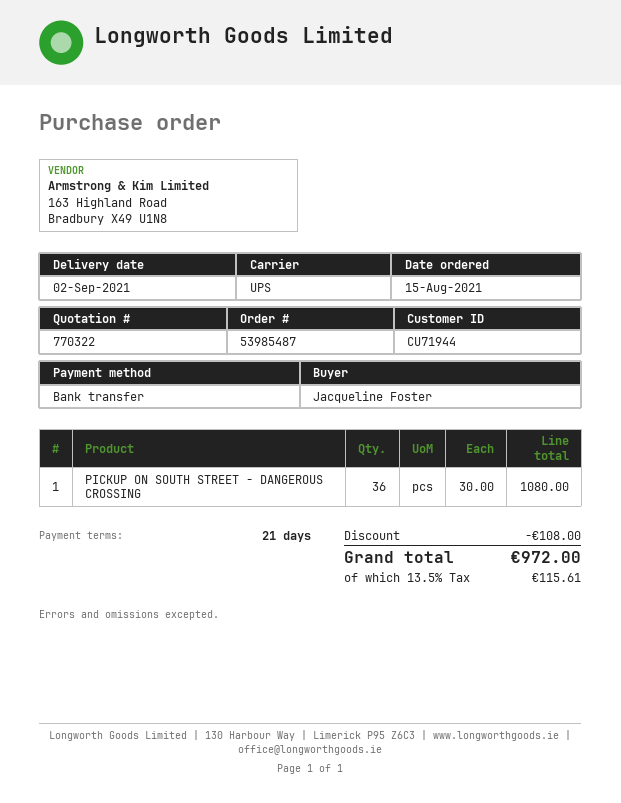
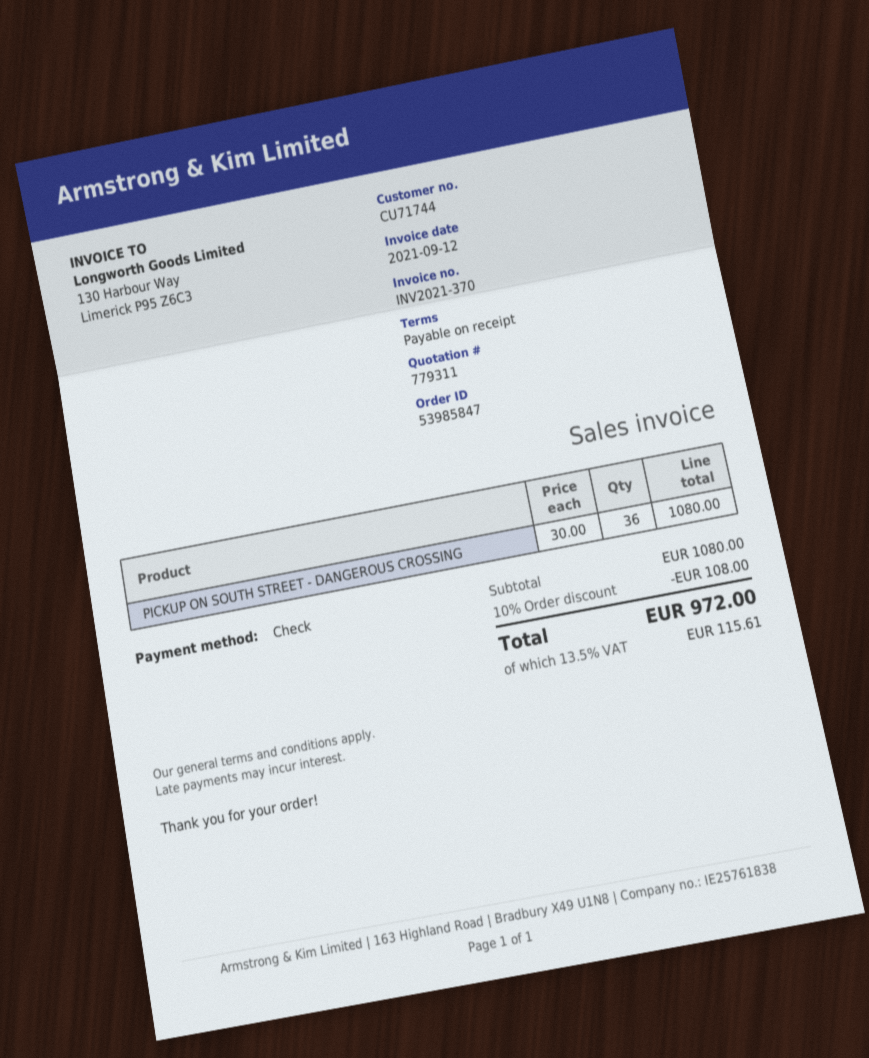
quote number: 770322 -> 779311
order number: 53985487 -> 53985847
payment terms: 21 days -> on receipt
customer number: CU71944 -> CU71744
payment method: bank transfer -> cheque

